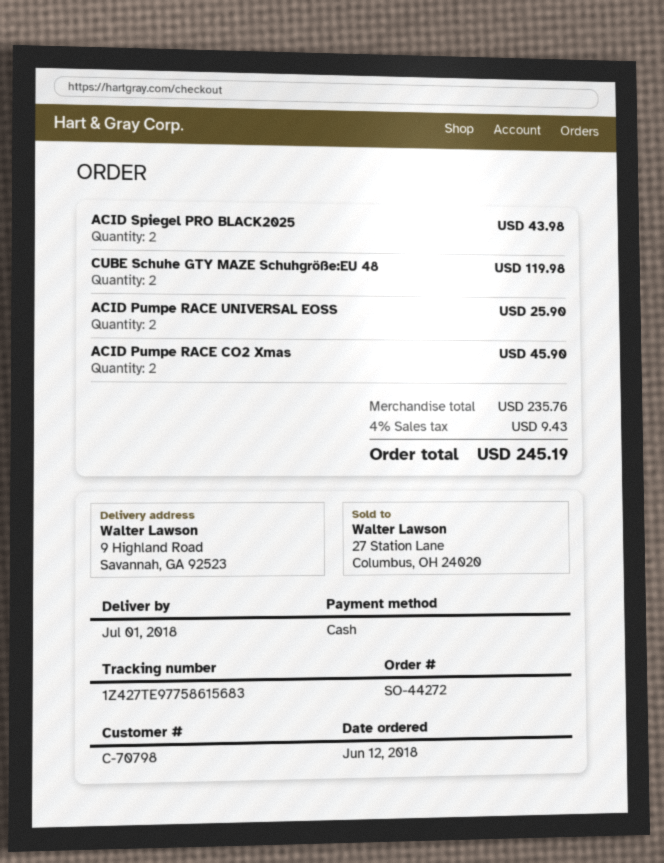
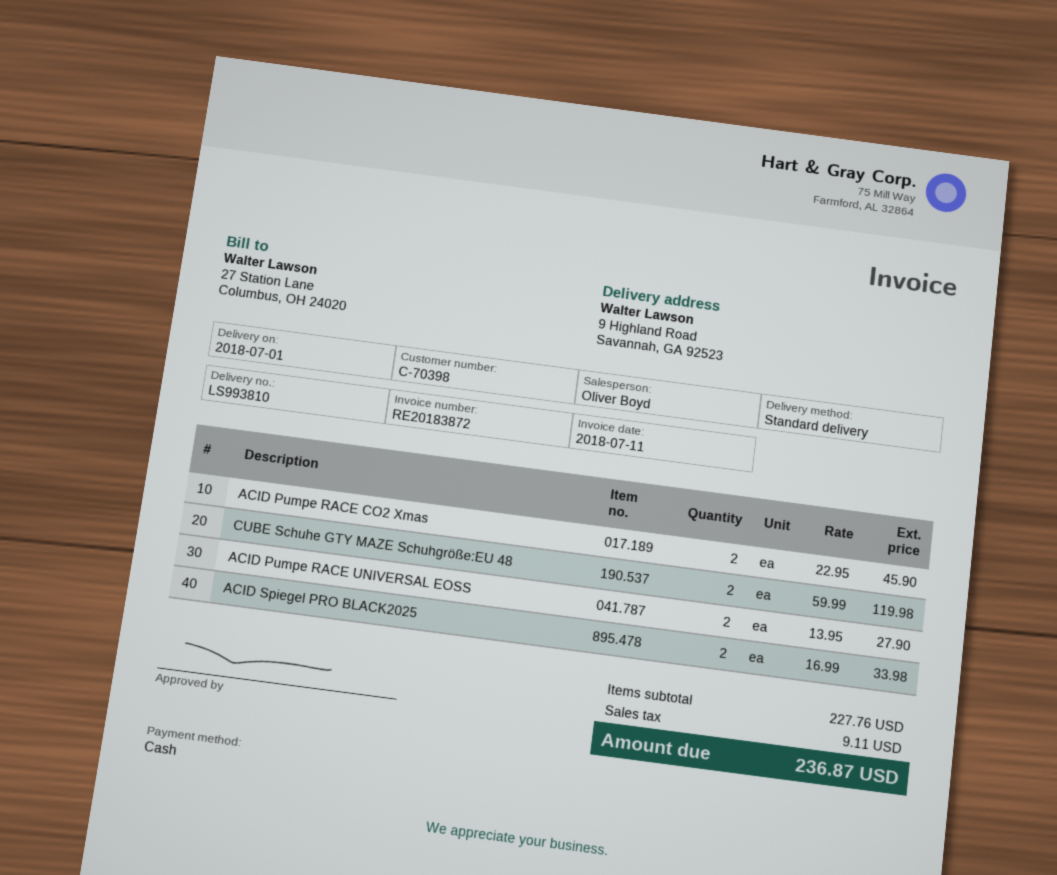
customer number: C-70798 -> C-70398
ACID Spiegel PRO BLACK2025: 2 for 43.98 -> 2 for 33.98
ACID Pumpe RACE UNIVERSAL EOSS: 2 for 25.90 -> 2 for 27.90
subtotal: 235.76 -> 227.76
tax: 9.43 -> 9.11
total: 245.19 -> 236.87

